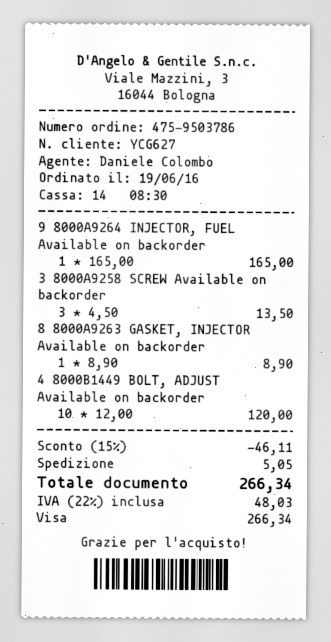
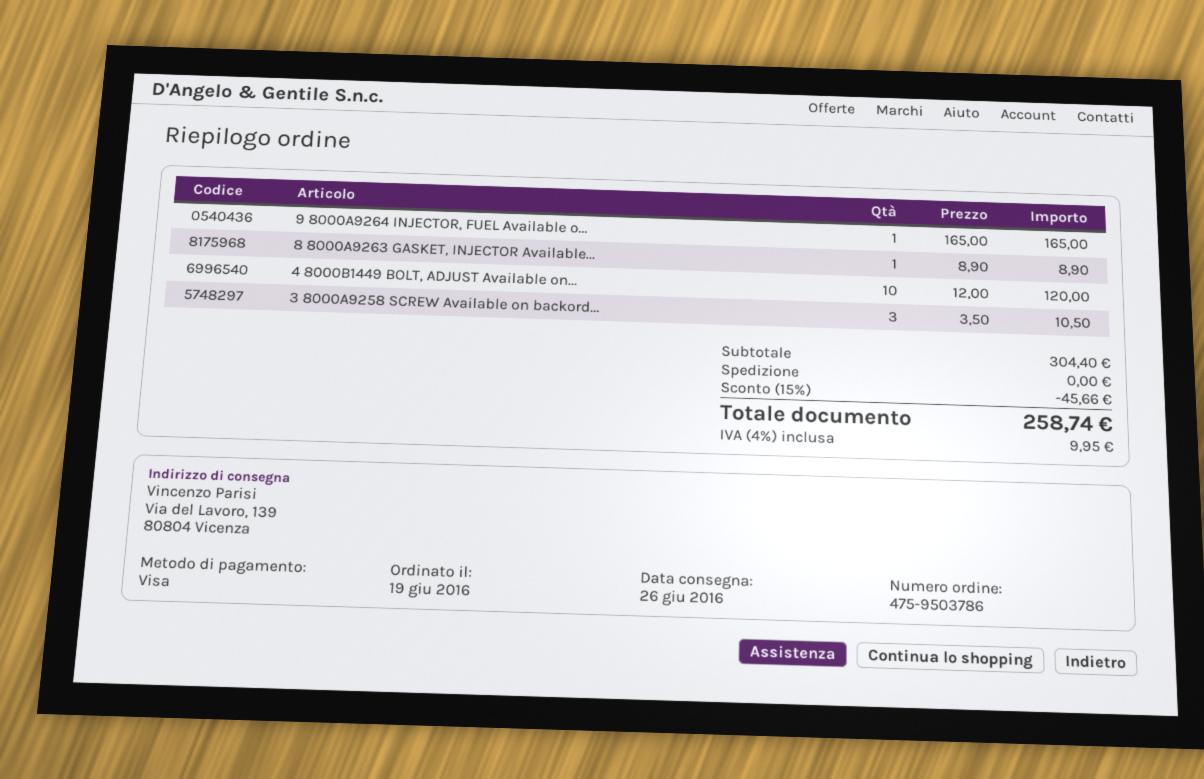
3 8000A9258 SCREW Available on backorder: 3 x 4.50 = 13.50 -> 3 x 3.50 = 10.50
discount: 15% = 46.11 -> 15% = 45.66
shipping: 5.05 -> 0.00
tax: 22% = 48.03 -> 4% = 9.95
total: 266.34 -> 258.74

